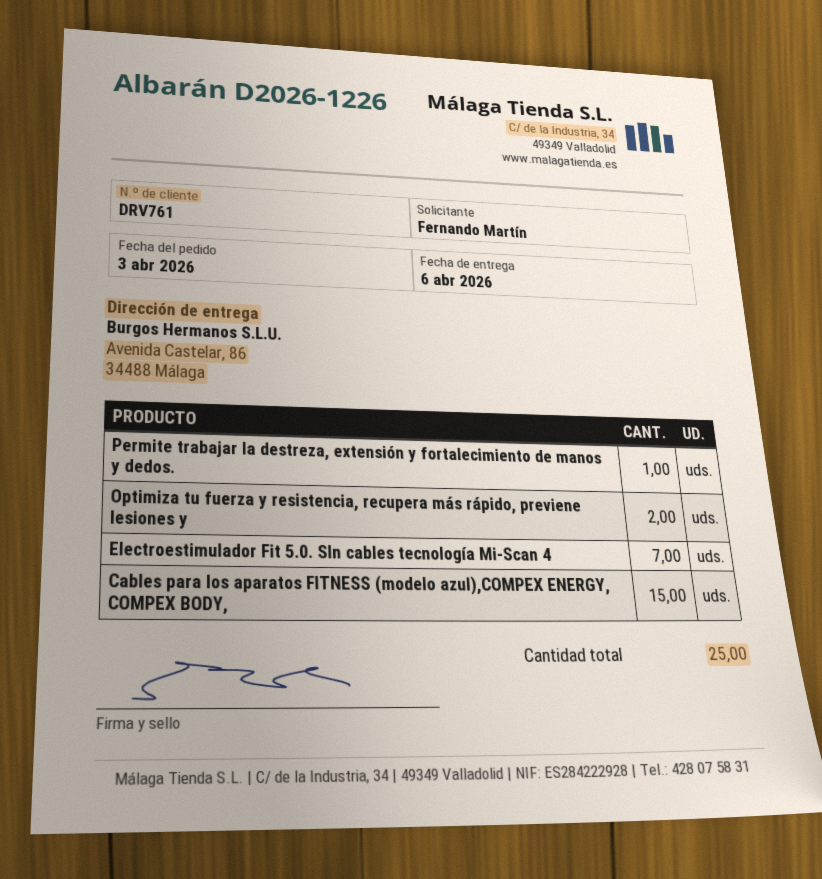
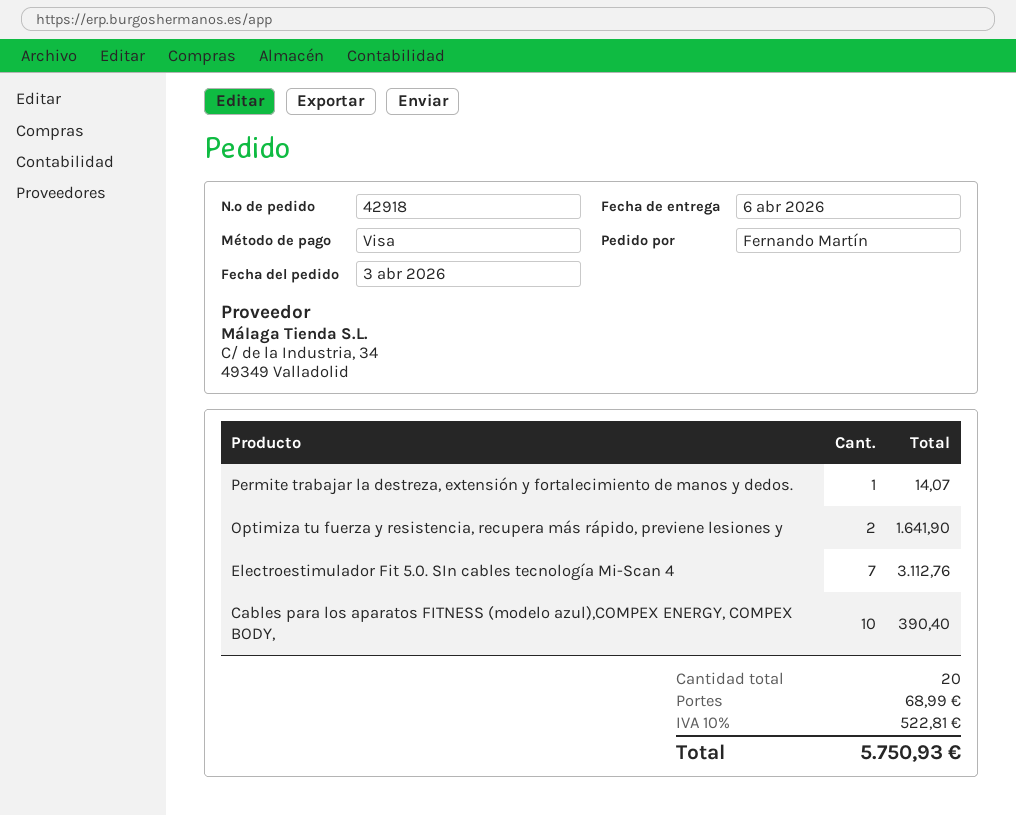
Cables para los aparatos FITNESS (modelo azul),COMPEX ENERGY, COMPEX BODY,: 15 -> 10
total quantity: 25 -> 20

